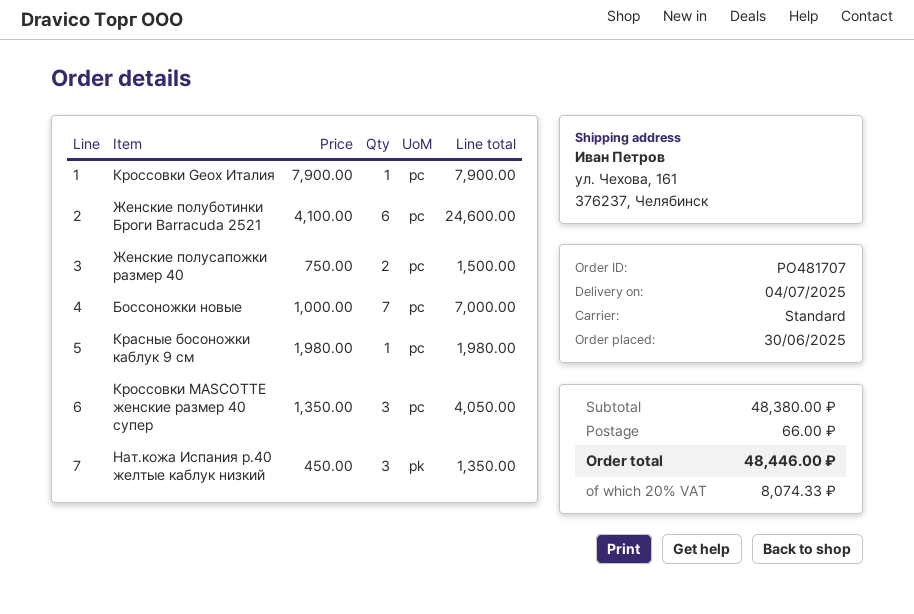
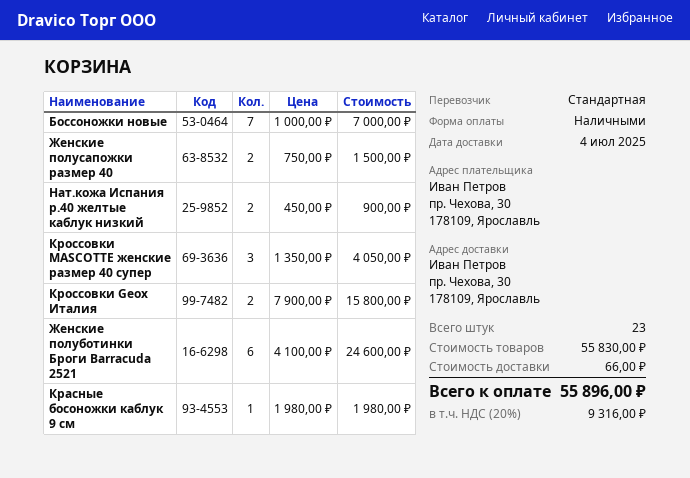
ship to: ул. Чехова, 161, 376237, Челябинск -> пр. Чехова, 30, 178109, Ярославль
Кроссовки Geox Италия: 1 x 7900.00 = 7900.00 -> 2 x 7900.00 = 15800.00
Нат.кожа Испания р.40 желтые каблук низкий: 3 x 450.00 = 1350.00 -> 2 x 450.00 = 900.00
subtotal: 48380.00 -> 55830.00
tax: 20% = 8074.33 -> 20% = 9316.00
total: 48446.00 -> 55896.00

